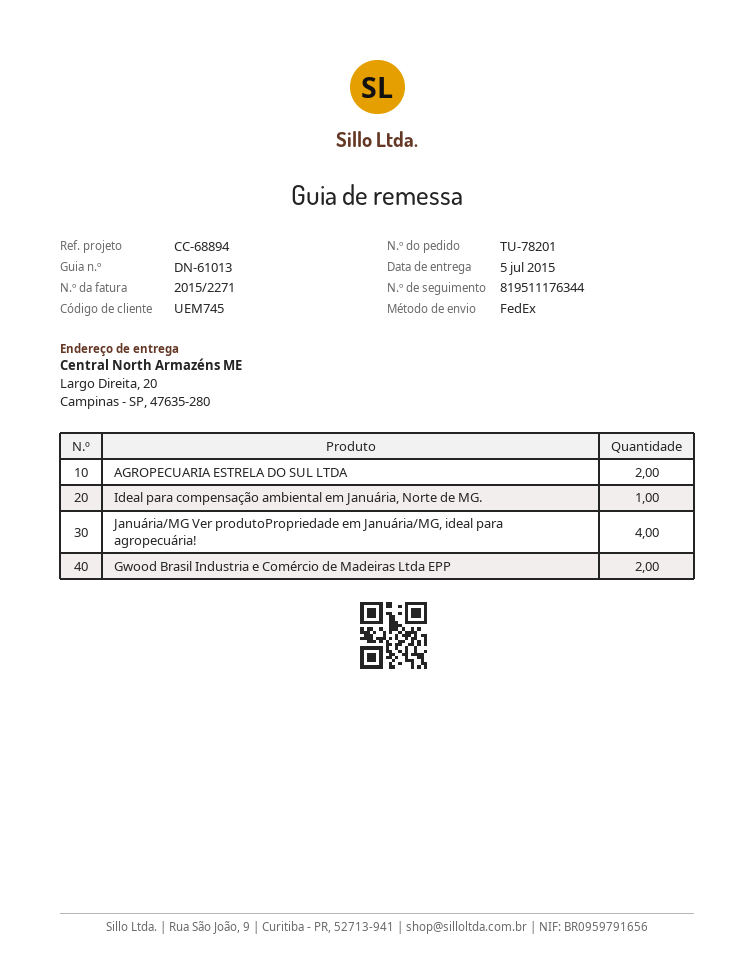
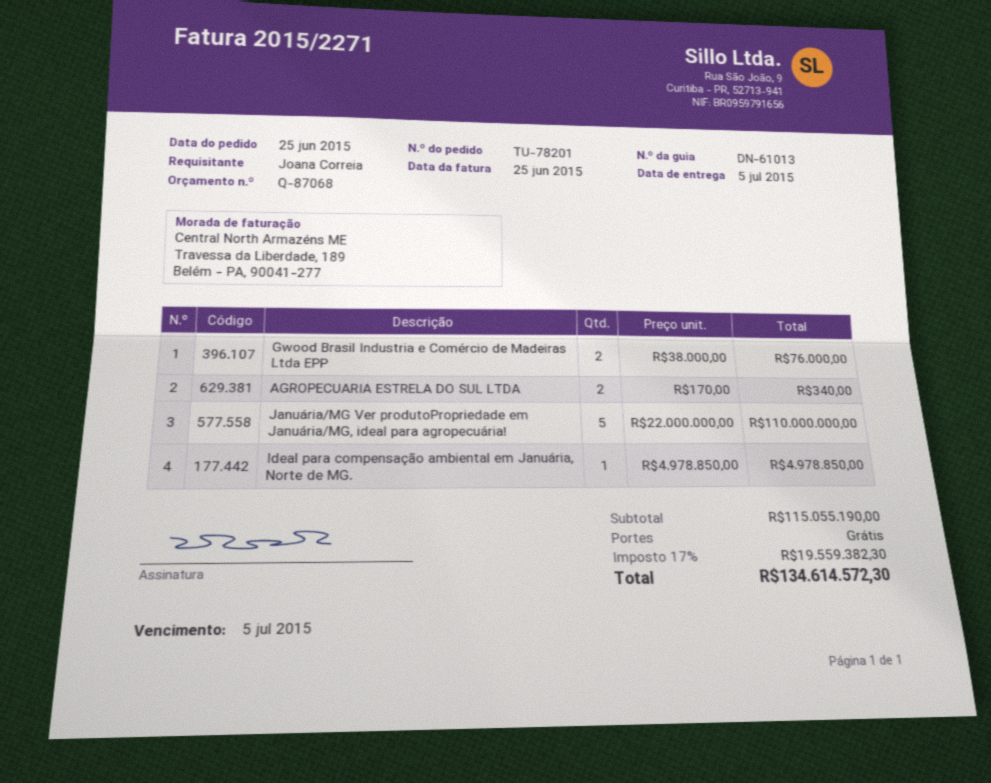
Januária/MG Ver produtoPropriedade em Januária/MG, ideal para agropecuária!: 4 -> 5

